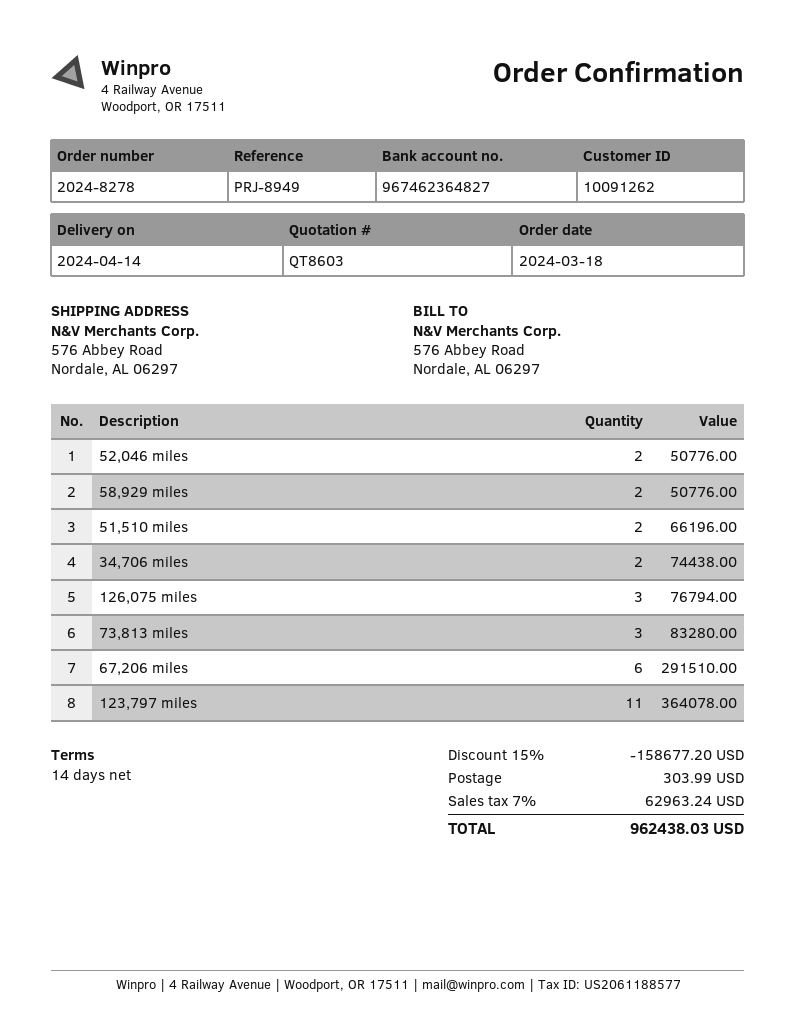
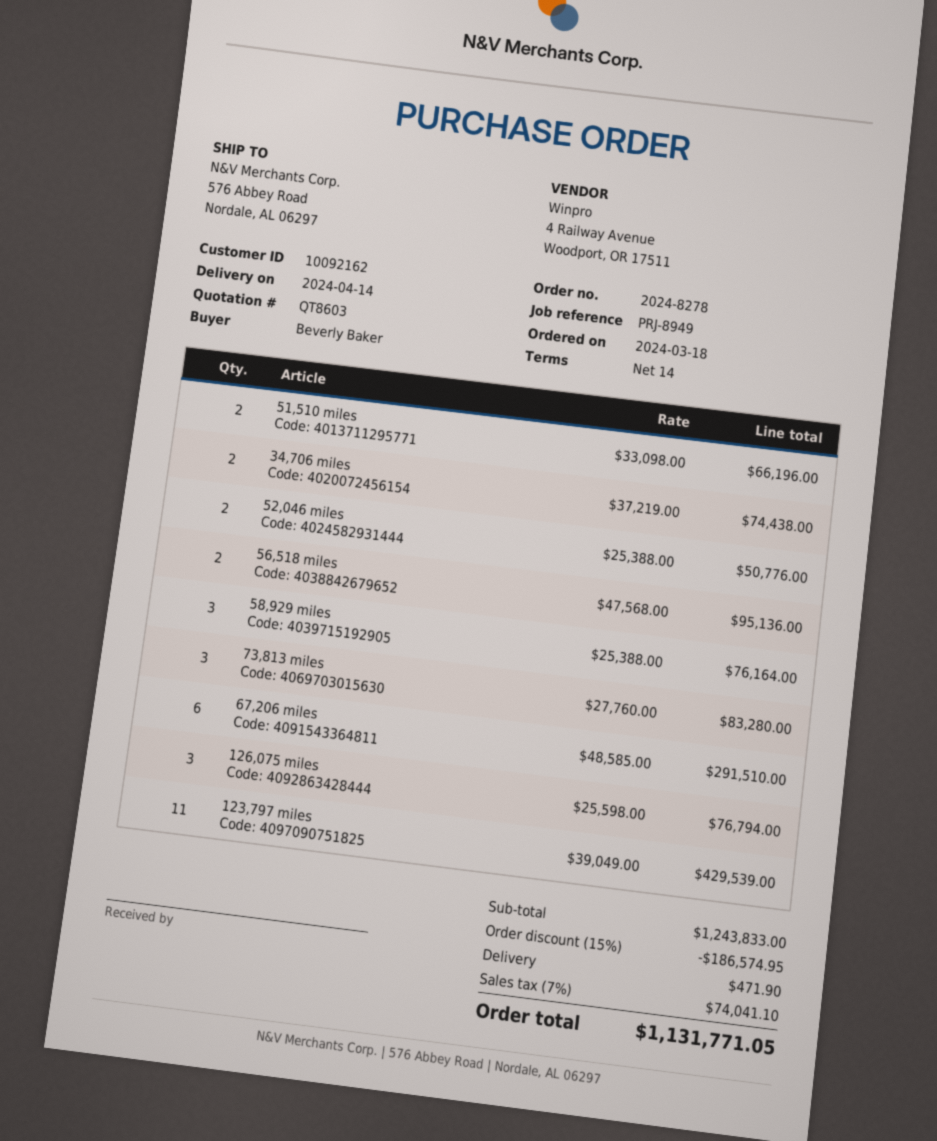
customer number: 10091262 -> 10092162
58,929 miles: 2 for 50776.00 -> 3 for 76164.00
123,797 miles: 11 for 364078.00 -> 11 for 429539.00
56,518 miles: none -> 2 for 95136.00
discount: 15% = 158677.20 -> 15% = 186574.95
shipping: 303.99 -> 471.90
tax: 7% = 62963.24 -> 7% = 74041.10
total: 962438.03 -> 1131771.05

